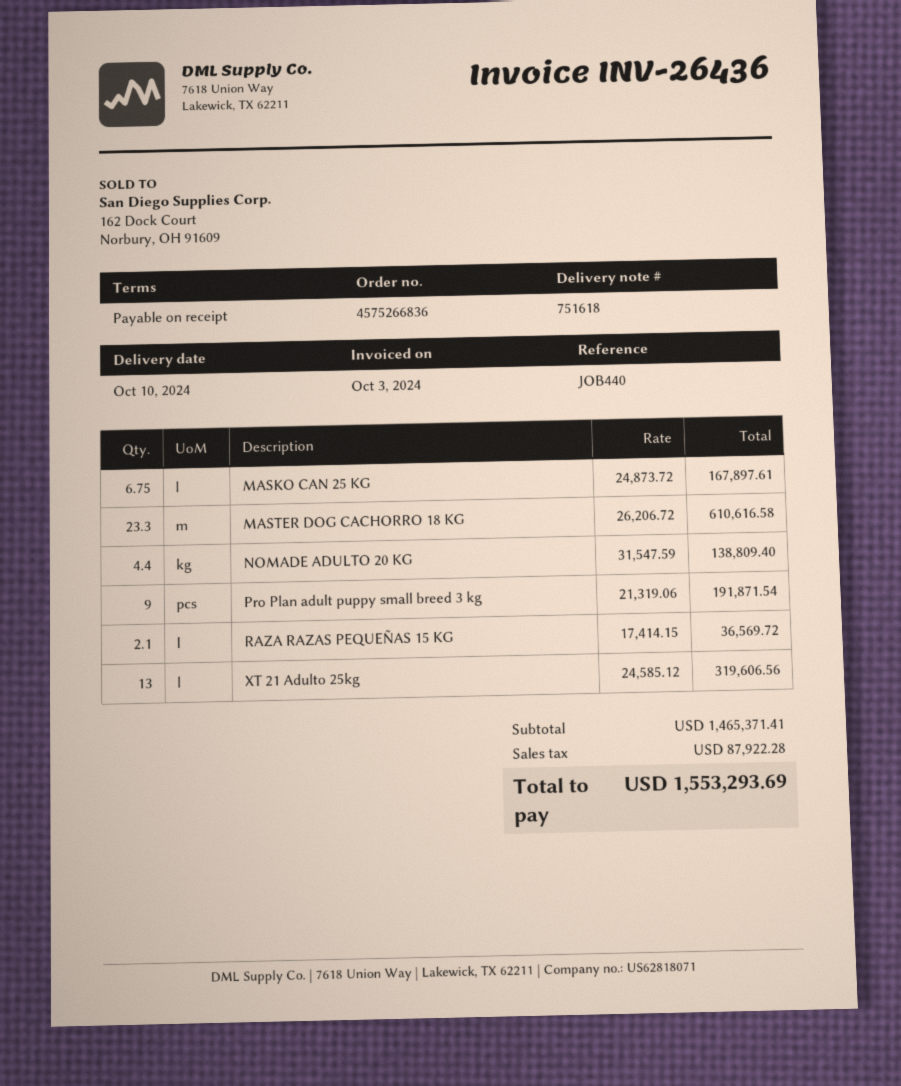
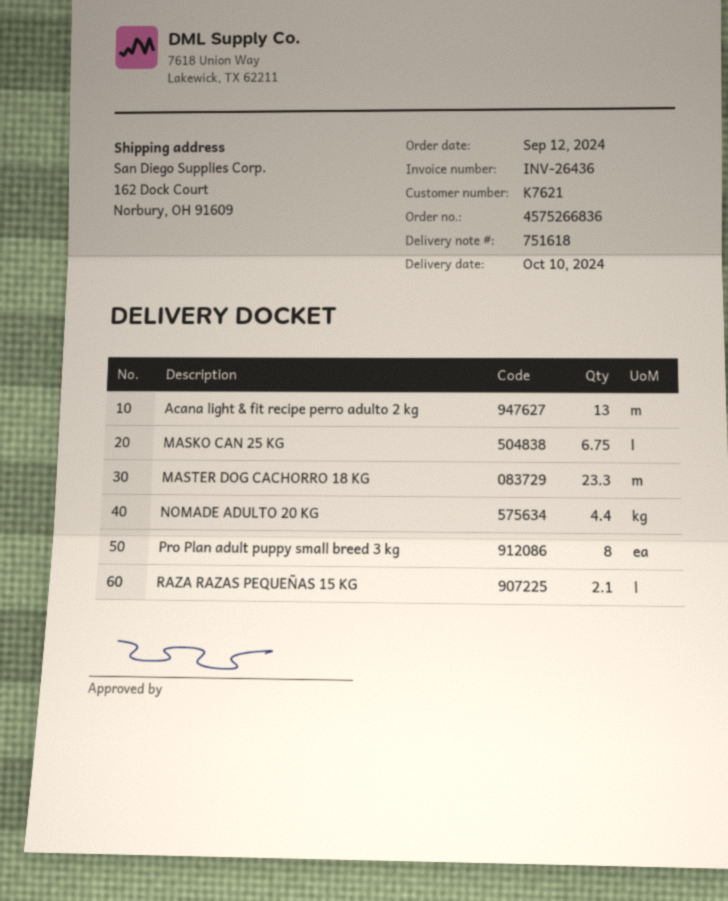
Pro Plan adult puppy small breed 3 kg: 9 -> 8
XT 21 Adulto 25kg: 13 -> none
Acana light & fit recipe perro adulto 2 kg: none -> 13

